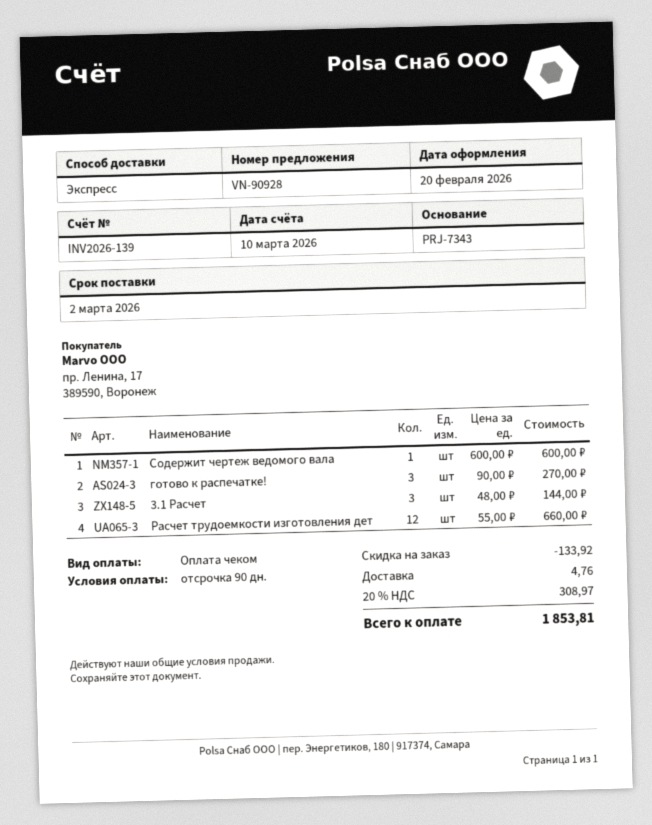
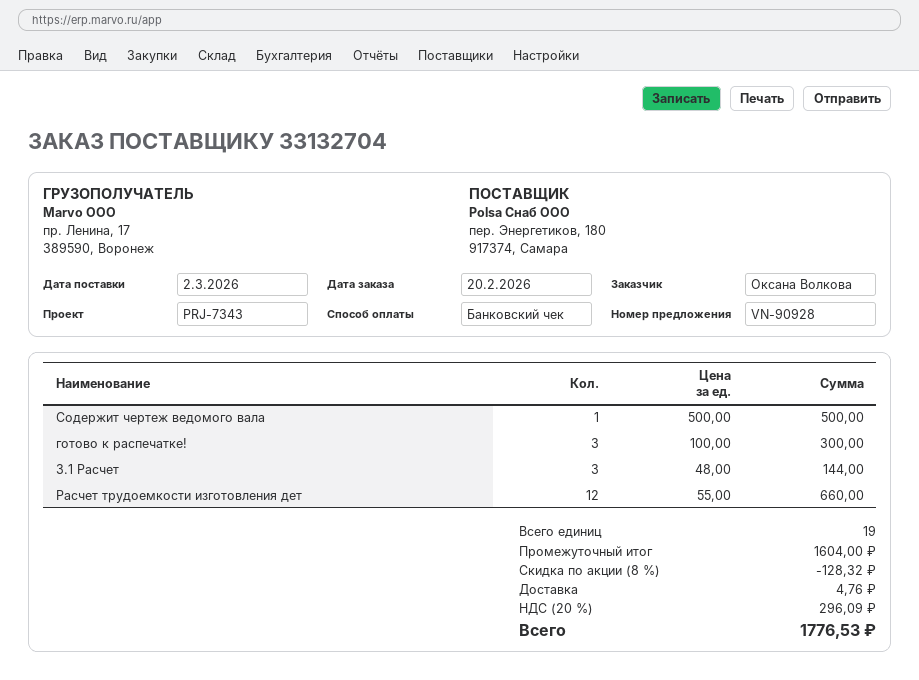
Содержит чертеж ведомого вала: 1 x 600.00 = 600.00 -> 1 x 500.00 = 500.00
готово к распечатке!: 3 x 90.00 = 270.00 -> 3 x 100.00 = 300.00
discount: 133.92 -> 128.32
tax: 20% = 308.97 -> 20% = 296.09
total: 1853.81 -> 1776.53

